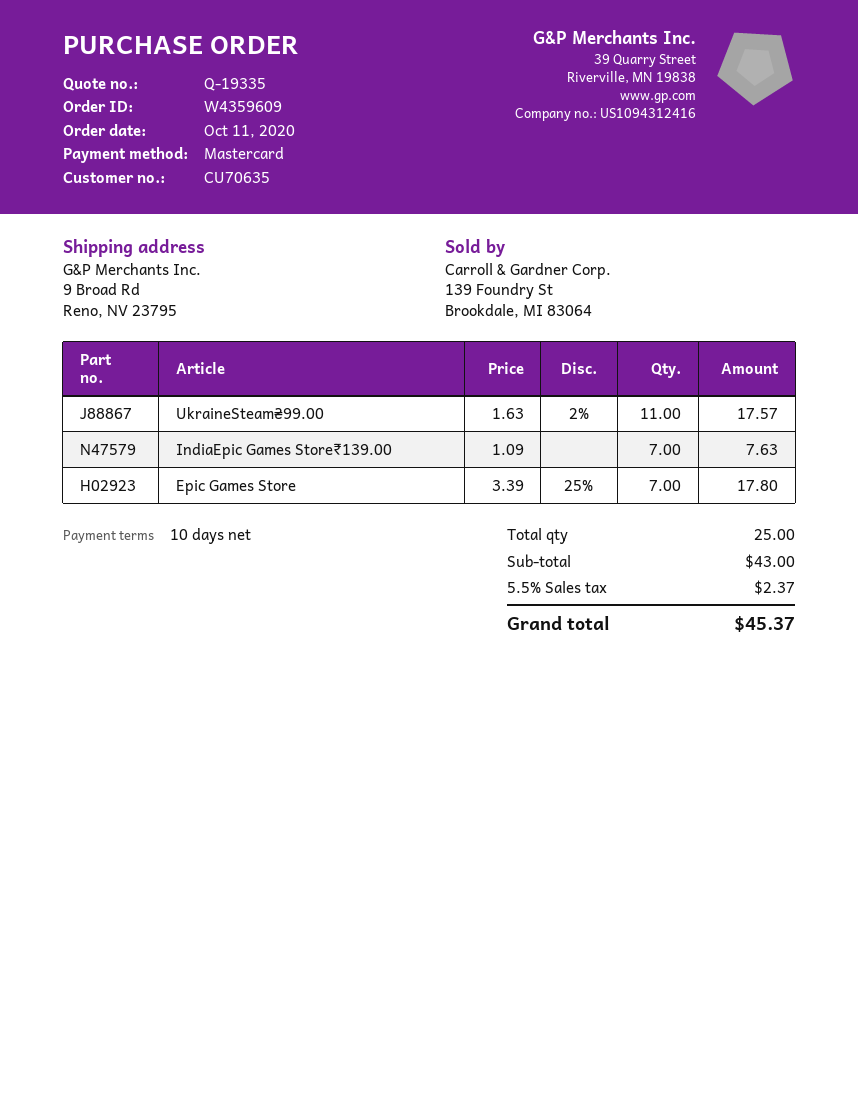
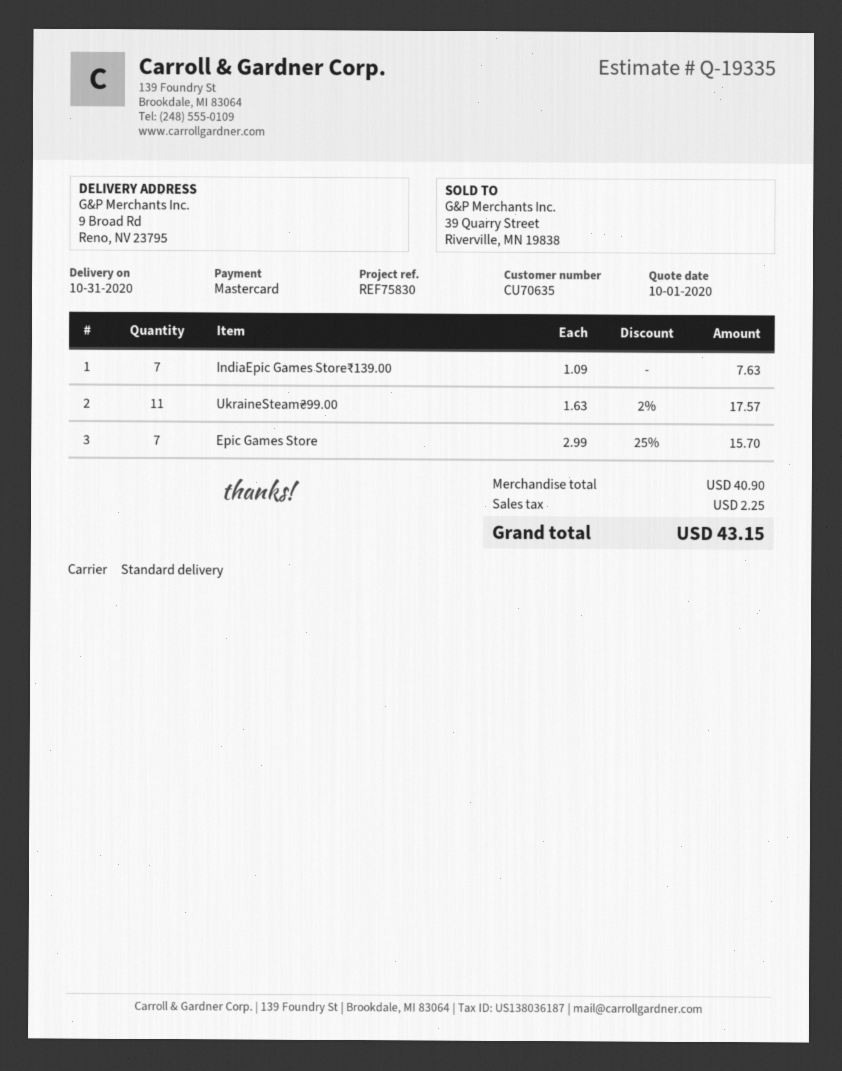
Epic Games Store: 7 x 3.39 - 25% = 17.80 -> 7 x 2.99 - 25% = 15.70
subtotal: 43.00 -> 40.90
tax: 2.37 -> 2.25
total: 45.37 -> 43.15

